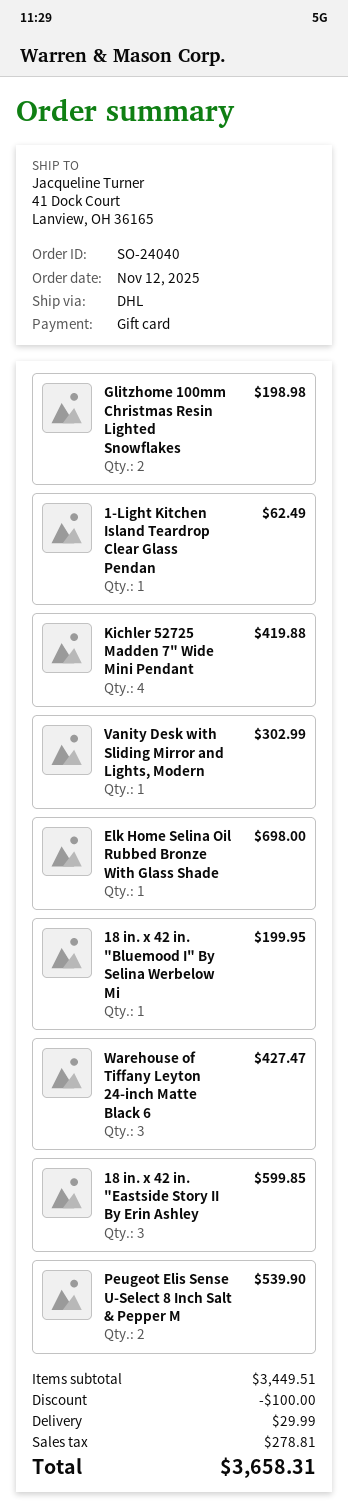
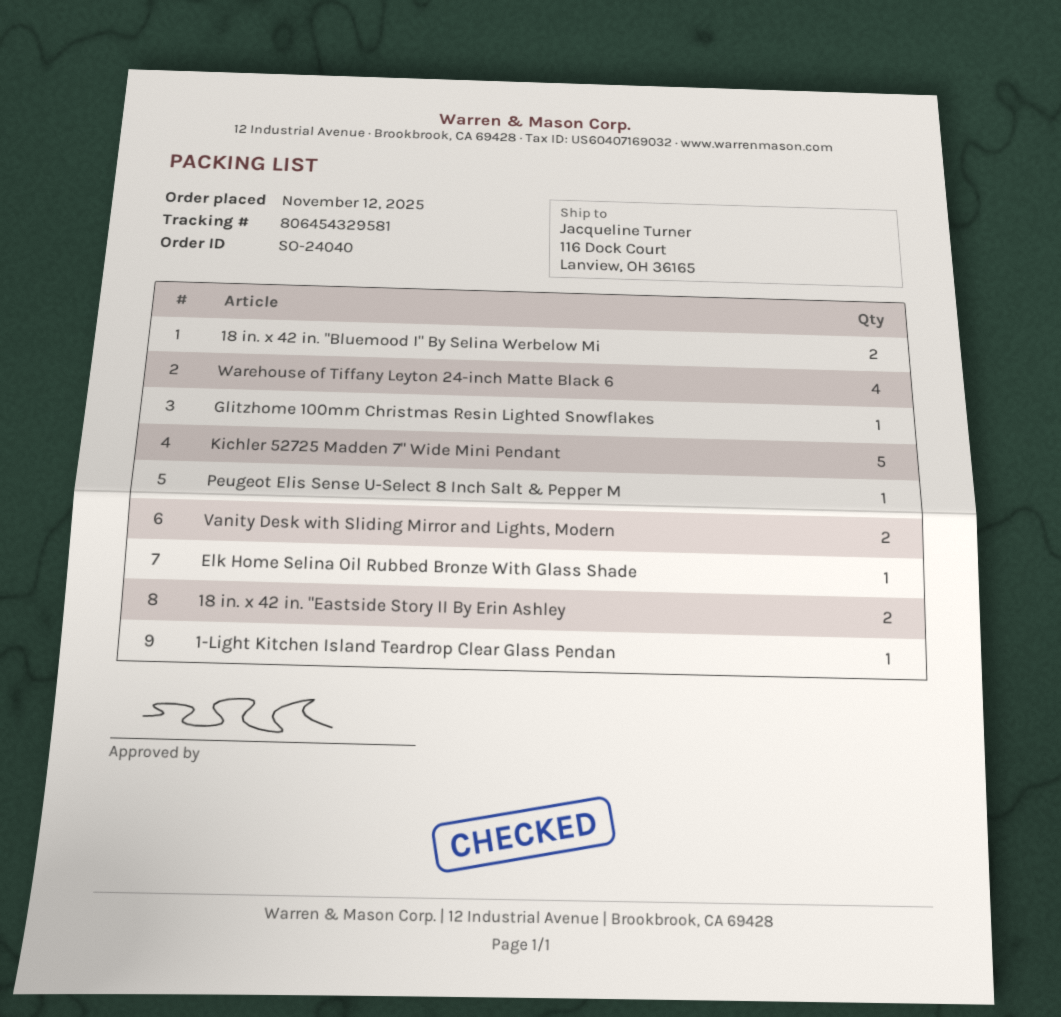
ship to: 41 Dock Court, Lanview, OH 36165 -> 116 Dock Court, Lanview, OH 36165
Glitzhome 100mm Christmas Resin Lighted Snowflakes: 2 -> 1
Kichler 52725 Madden 7" Wide Mini Pendant: 4 -> 5
Vanity Desk with Sliding Mirror and Lights, Modern: 1 -> 2
18 in. x 42 in. "Bluemood I" By Selina Werbelow Mi: 1 -> 2
Warehouse of Tiffany Leyton 24-inch Matte Black 6: 3 -> 4
18 in. x 42 in. "Eastside Story II By Erin Ashley: 3 -> 2
Peugeot Elis Sense U-Select 8 Inch Salt & Pepper M: 2 -> 1

